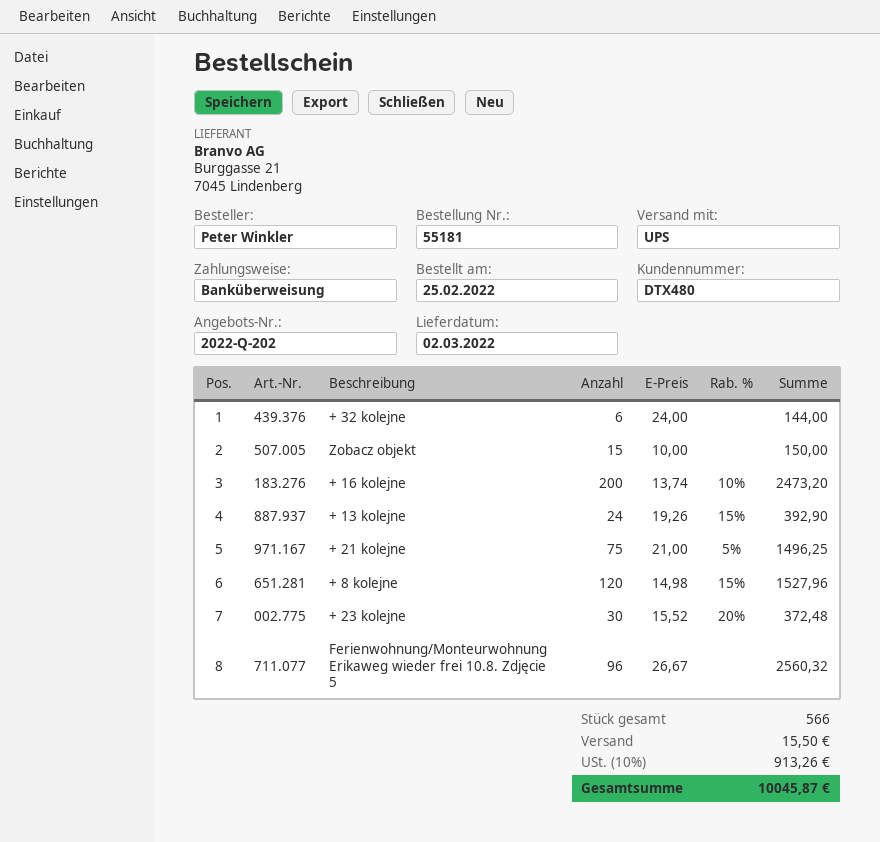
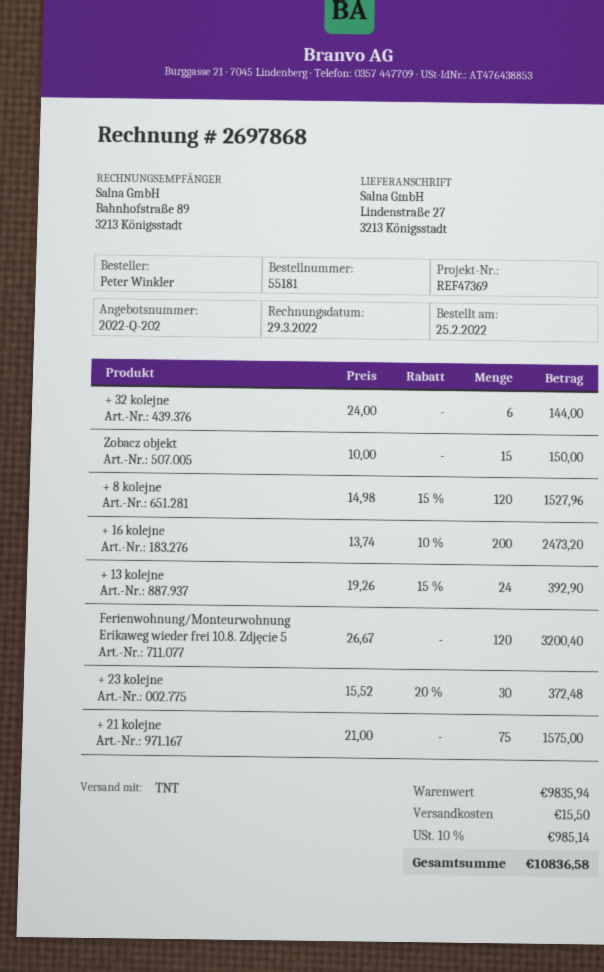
shipping method: UPS -> TNT
+ 21 kolejne: 75 x 21.00 - 5% = 1496.25 -> 75 x 21.00 = 1575.00
Ferienwohnung/Monteurwohnung Erikaweg wieder frei 10.8. Zdjęcie 5: 96 x 26.67 = 2560.32 -> 120 x 26.67 = 3200.40
tax: 10% = 913.26 -> 10% = 985.14
total: 10045.87 -> 10836.58

